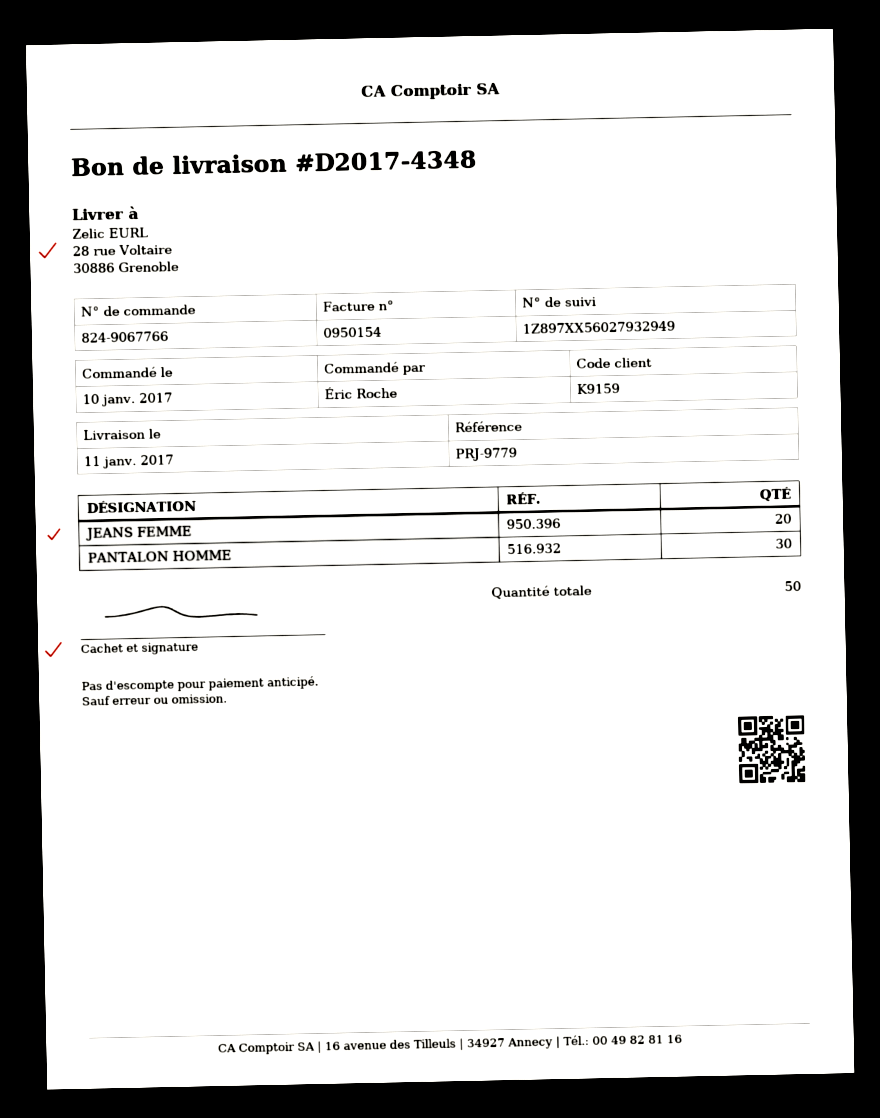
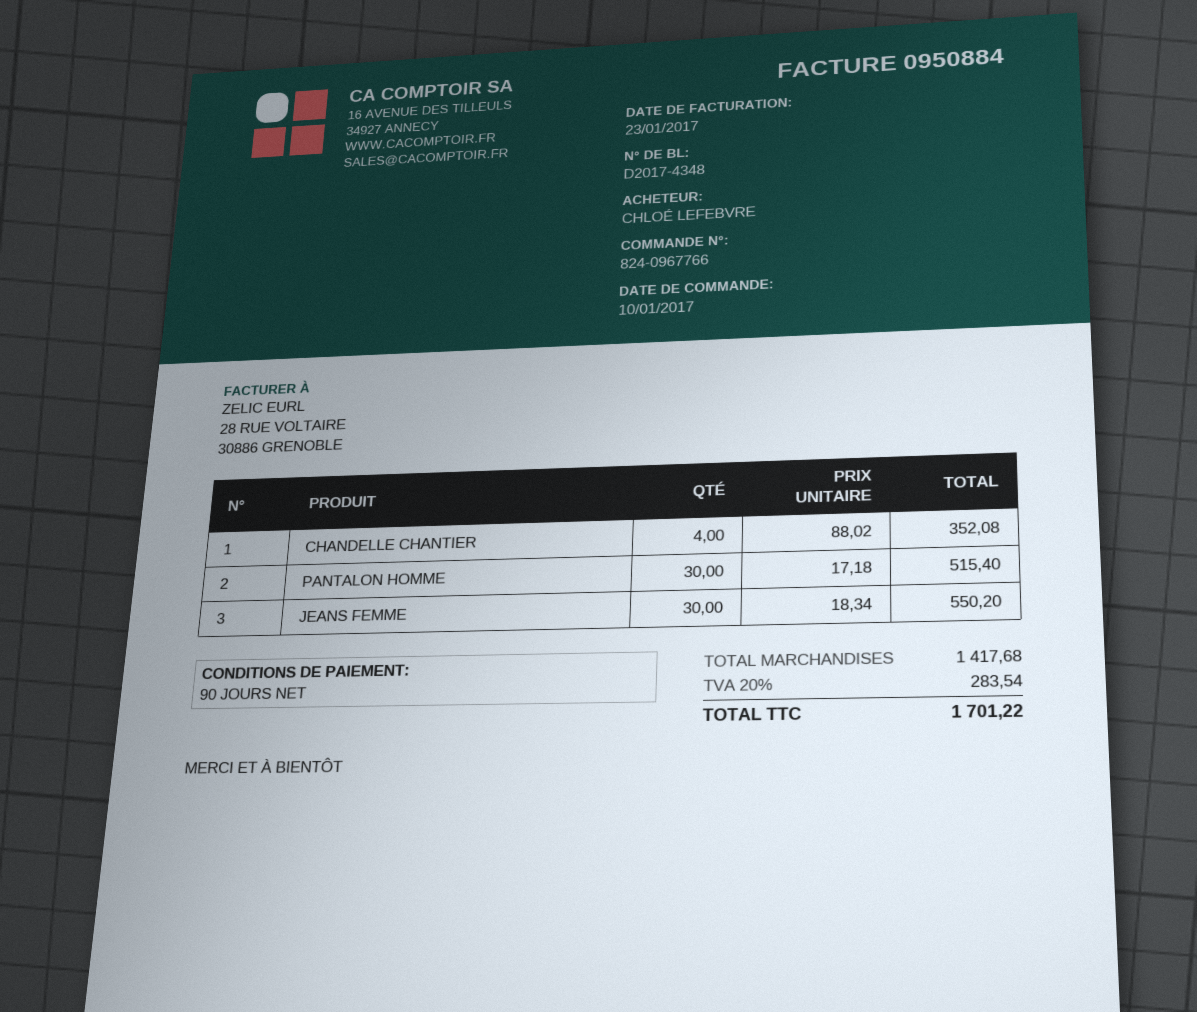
order number: 824-9067766 -> 824-0967766
invoice number: 0950154 -> 0950884
ordered by: Éric Roche -> CHLOÉ LEFEBVRE
JEANS FEMME: 20 -> 30
CHANDELLE CHANTIER: none -> 4

